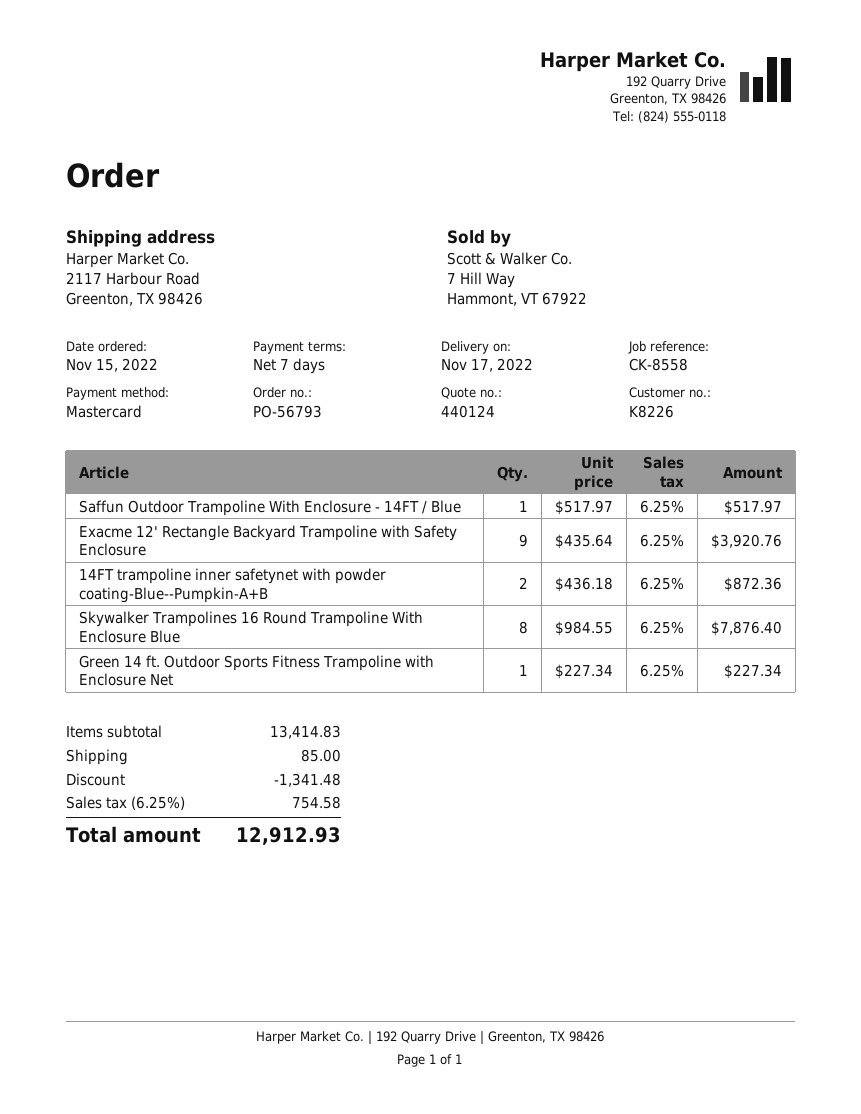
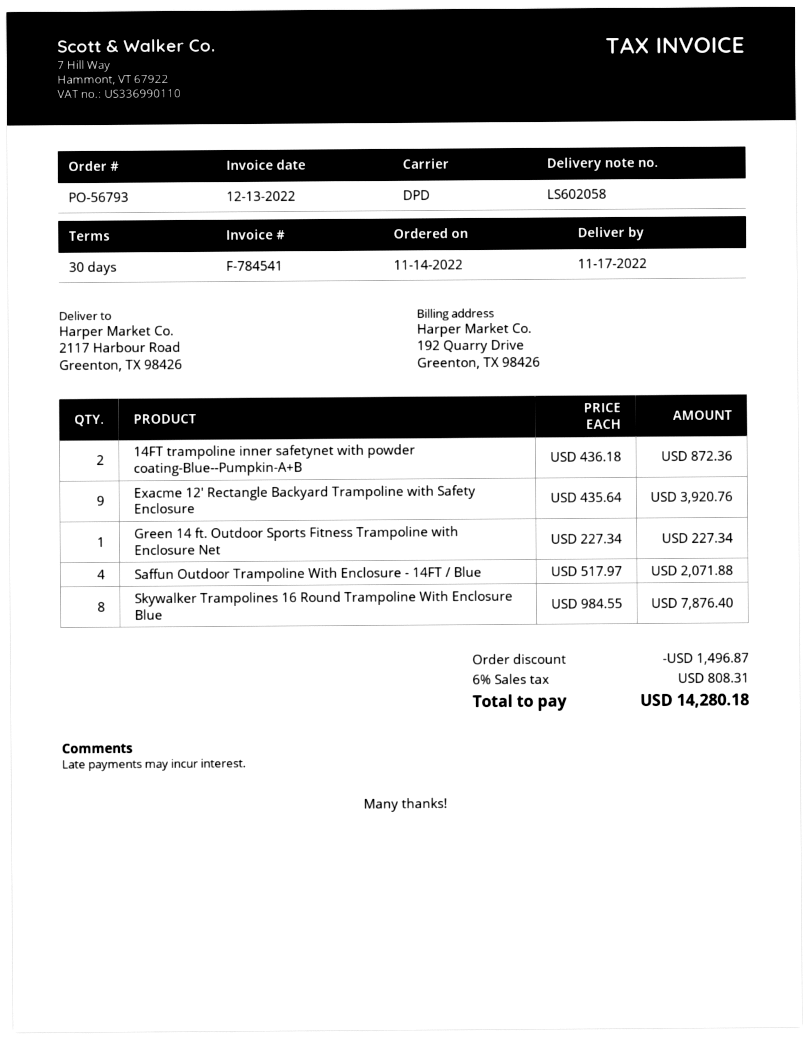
order date: 2022-11-15 -> 2022-11-14
payment terms: 7 days -> 30 days
Saffun Outdoor Trampoline With Enclosure - 14FT / Blue: 1 x 517.97 = 517.97 -> 4 x 517.97 = 2071.88
discount: 1341.48 -> 1496.87
shipping: 85.00 -> none
tax: 6.25% = 754.58 -> 6% = 808.31
total: 12912.93 -> 14280.18

